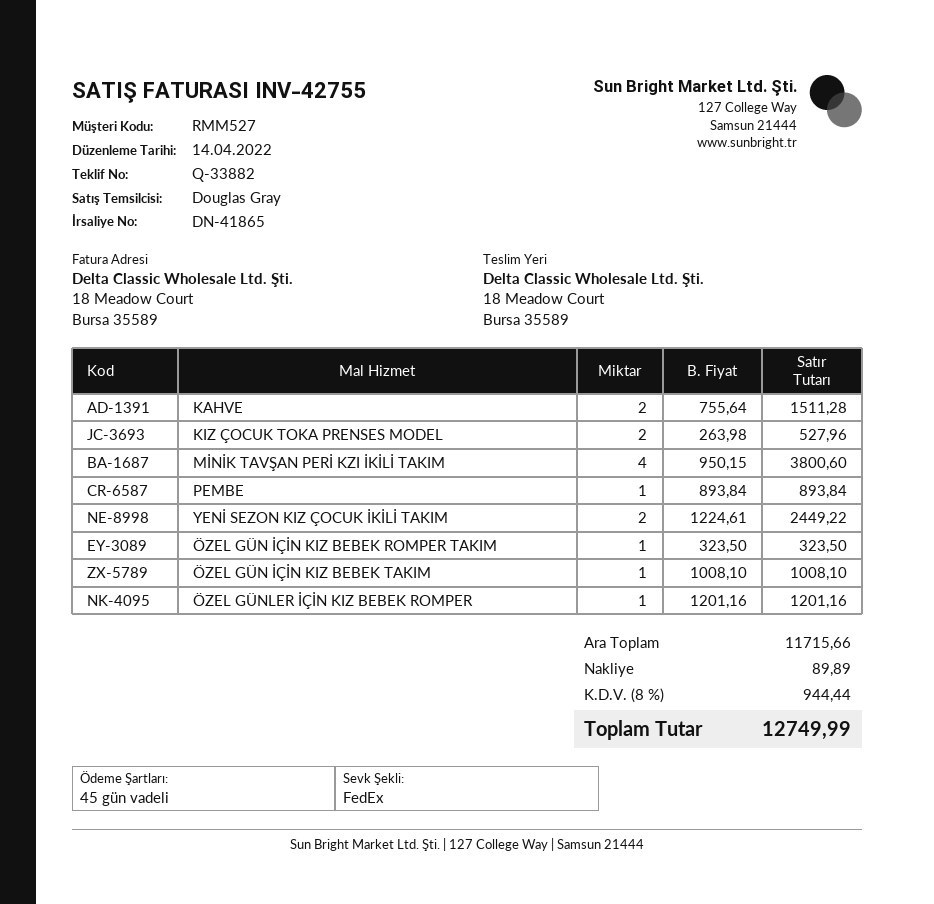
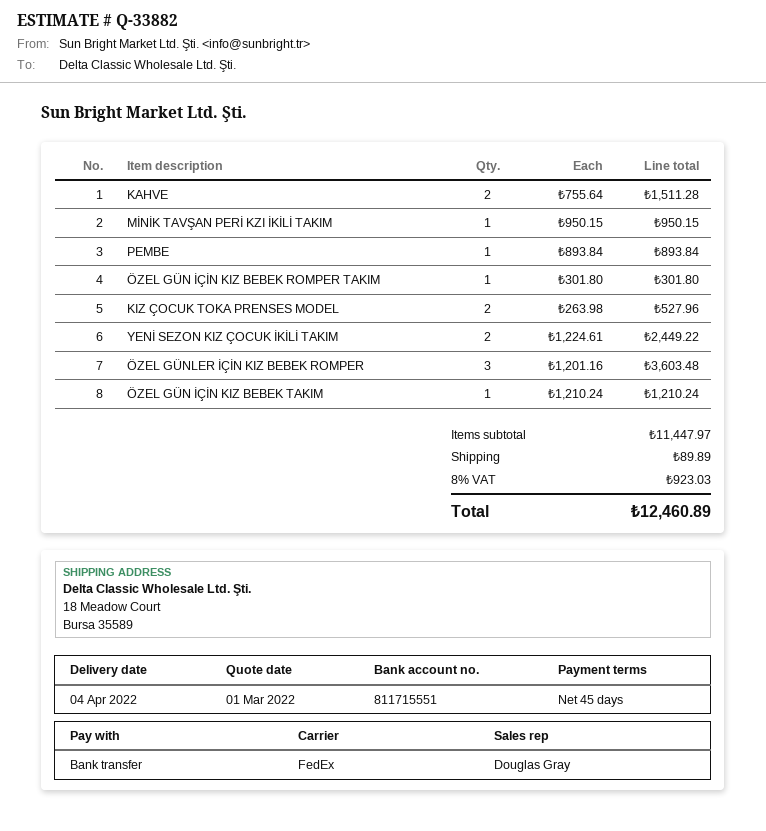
MİNİK TAVŞAN PERİ KZI İKİLİ TAKIM: 4 x 950.15 = 3800.60 -> 1 x 950.15 = 950.15
ÖZEL GÜN İÇİN KIZ BEBEK ROMPER TAKIM: 1 x 323.50 = 323.50 -> 1 x 301.80 = 301.80
ÖZEL GÜN İÇİN KIZ BEBEK TAKIM: 1 x 1008.10 = 1008.10 -> 1 x 1210.24 = 1210.24
ÖZEL GÜNLER İÇİN KIZ BEBEK ROMPER: 1 x 1201.16 = 1201.16 -> 3 x 1201.16 = 3603.48
subtotal: 11715.66 -> 11447.97
tax: 8% = 944.44 -> 8% = 923.03
total: 12749.99 -> 12460.89

